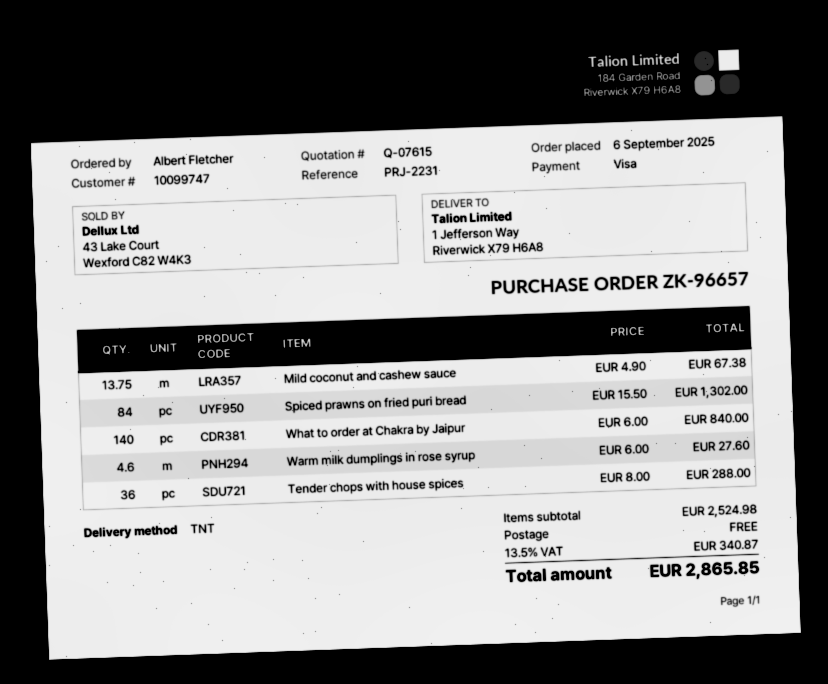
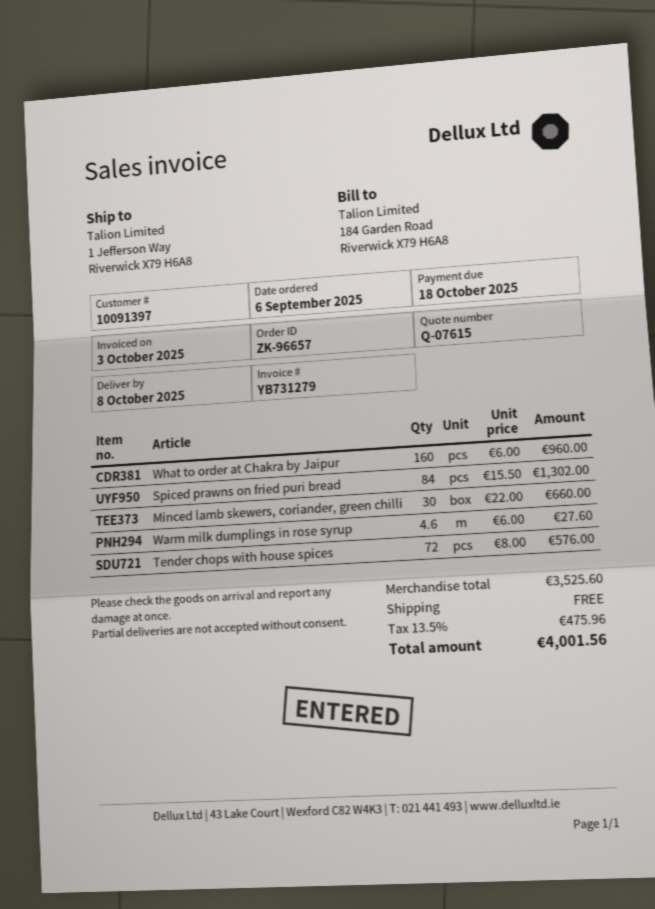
customer number: 10099747 -> 10091397
Mild coconut and cashew sauce: 13.75 x 4.90 = 67.38 -> none
What to order at Chakra by Jaipur: 140 x 6.00 = 840.00 -> 160 x 6.00 = 960.00
Tender chops with house spices: 36 x 8.00 = 288.00 -> 72 x 8.00 = 576.00
Minced lamb skewers, coriander, green chilli: none -> 30 x 22.00 = 660.00
subtotal: 2524.98 -> 3525.60
tax: 13.5% = 340.87 -> 13.5% = 475.96
total: 2865.85 -> 4001.56

